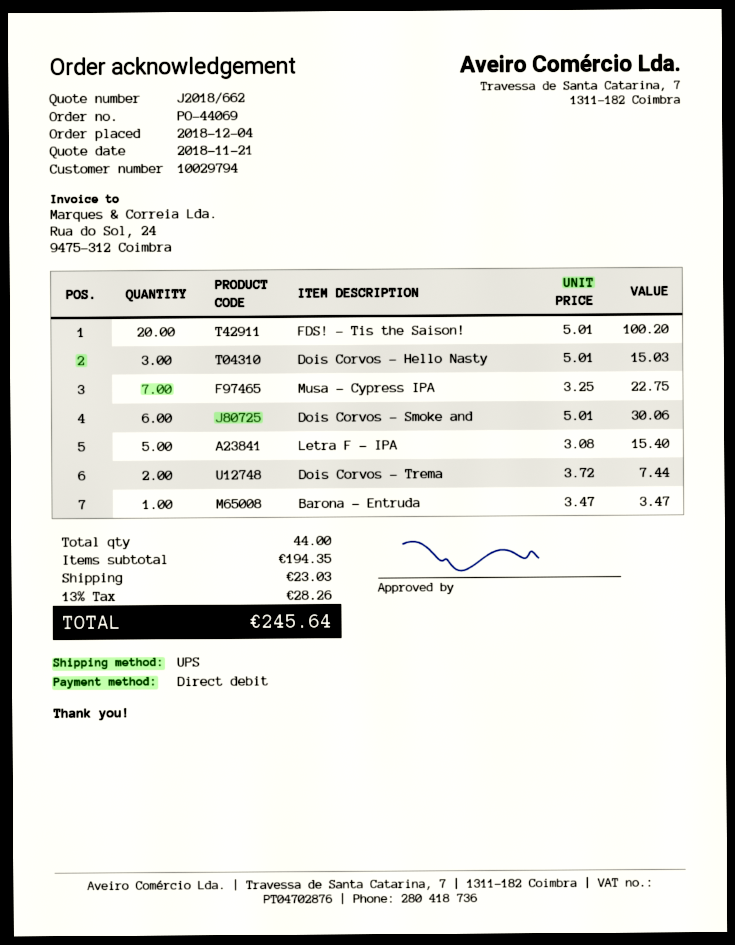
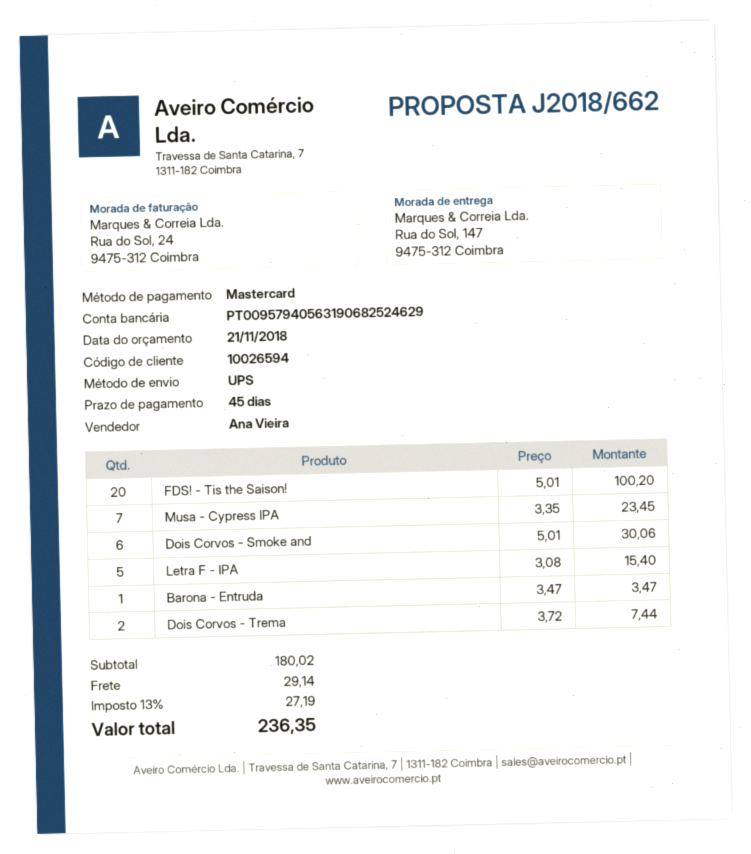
customer number: 10029794 -> 10026594
payment method: direct debit -> Mastercard
Dois Corvos - Hello Nasty: 3 x 5.01 = 15.03 -> none
Musa - Cypress IPA: 7 x 3.25 = 22.75 -> 7 x 3.35 = 23.45
subtotal: 194.35 -> 180.02
shipping: 23.03 -> 29.14
tax: 13% = 28.26 -> 13% = 27.19
total: 245.64 -> 236.35

